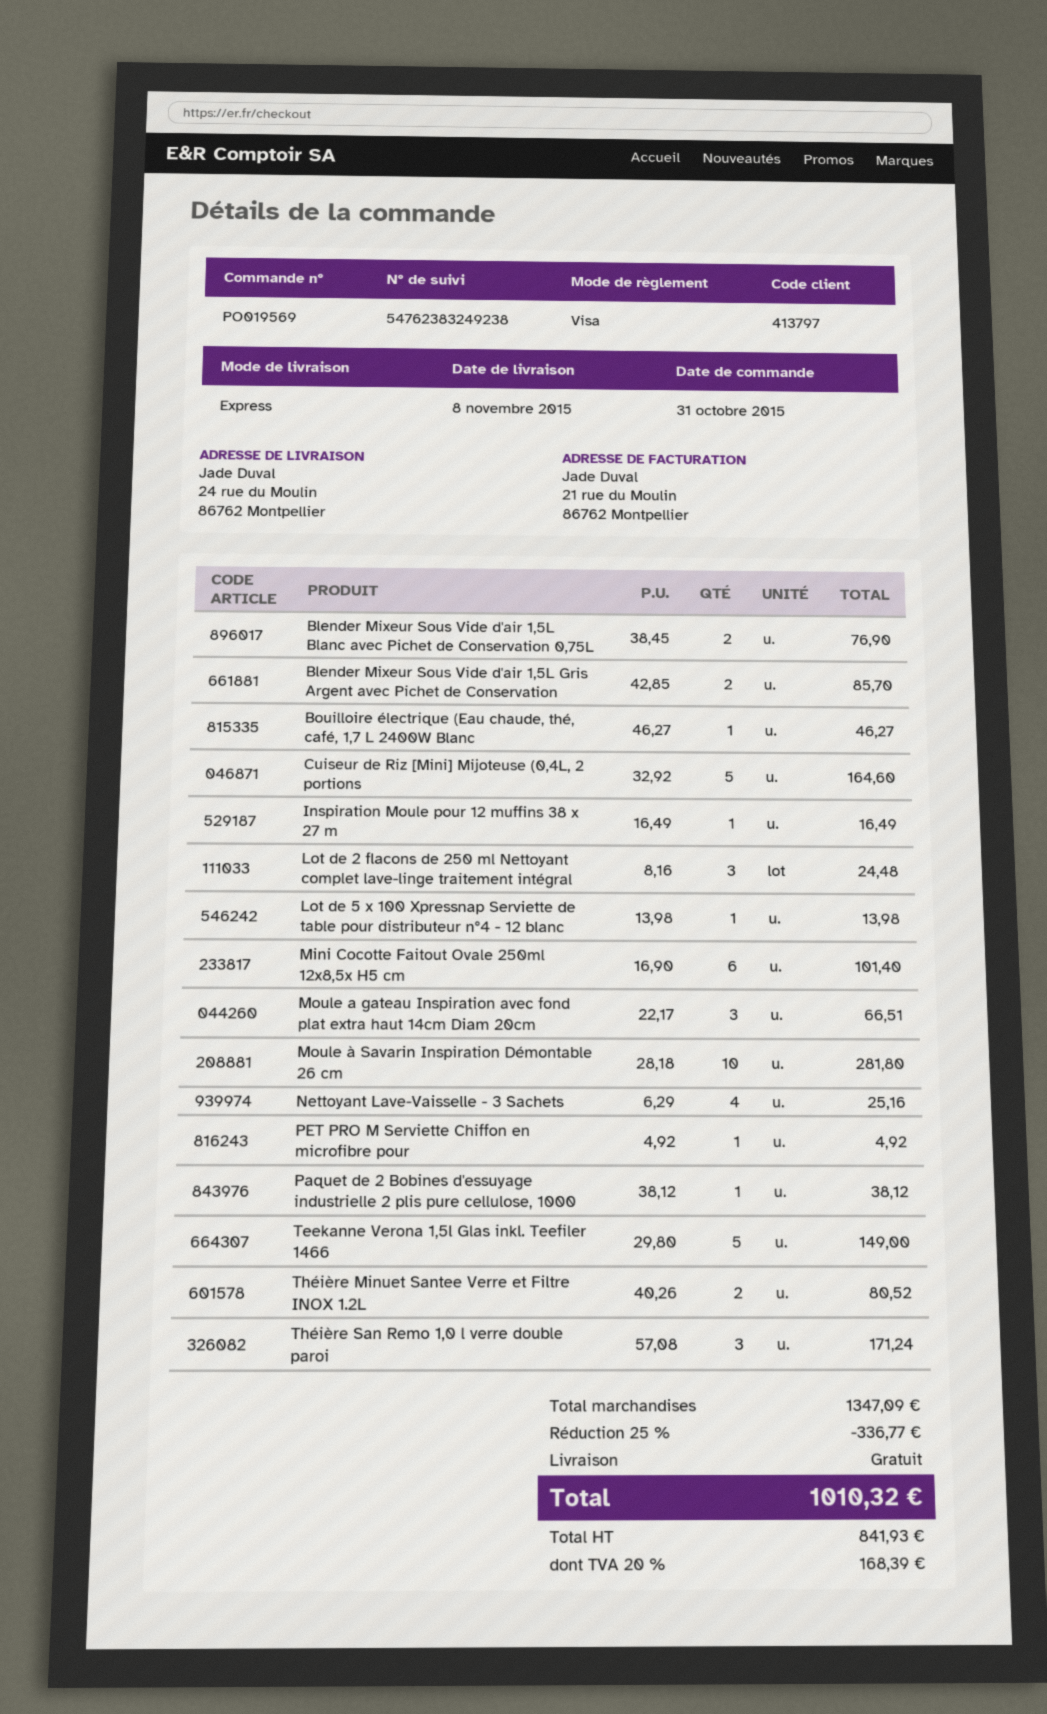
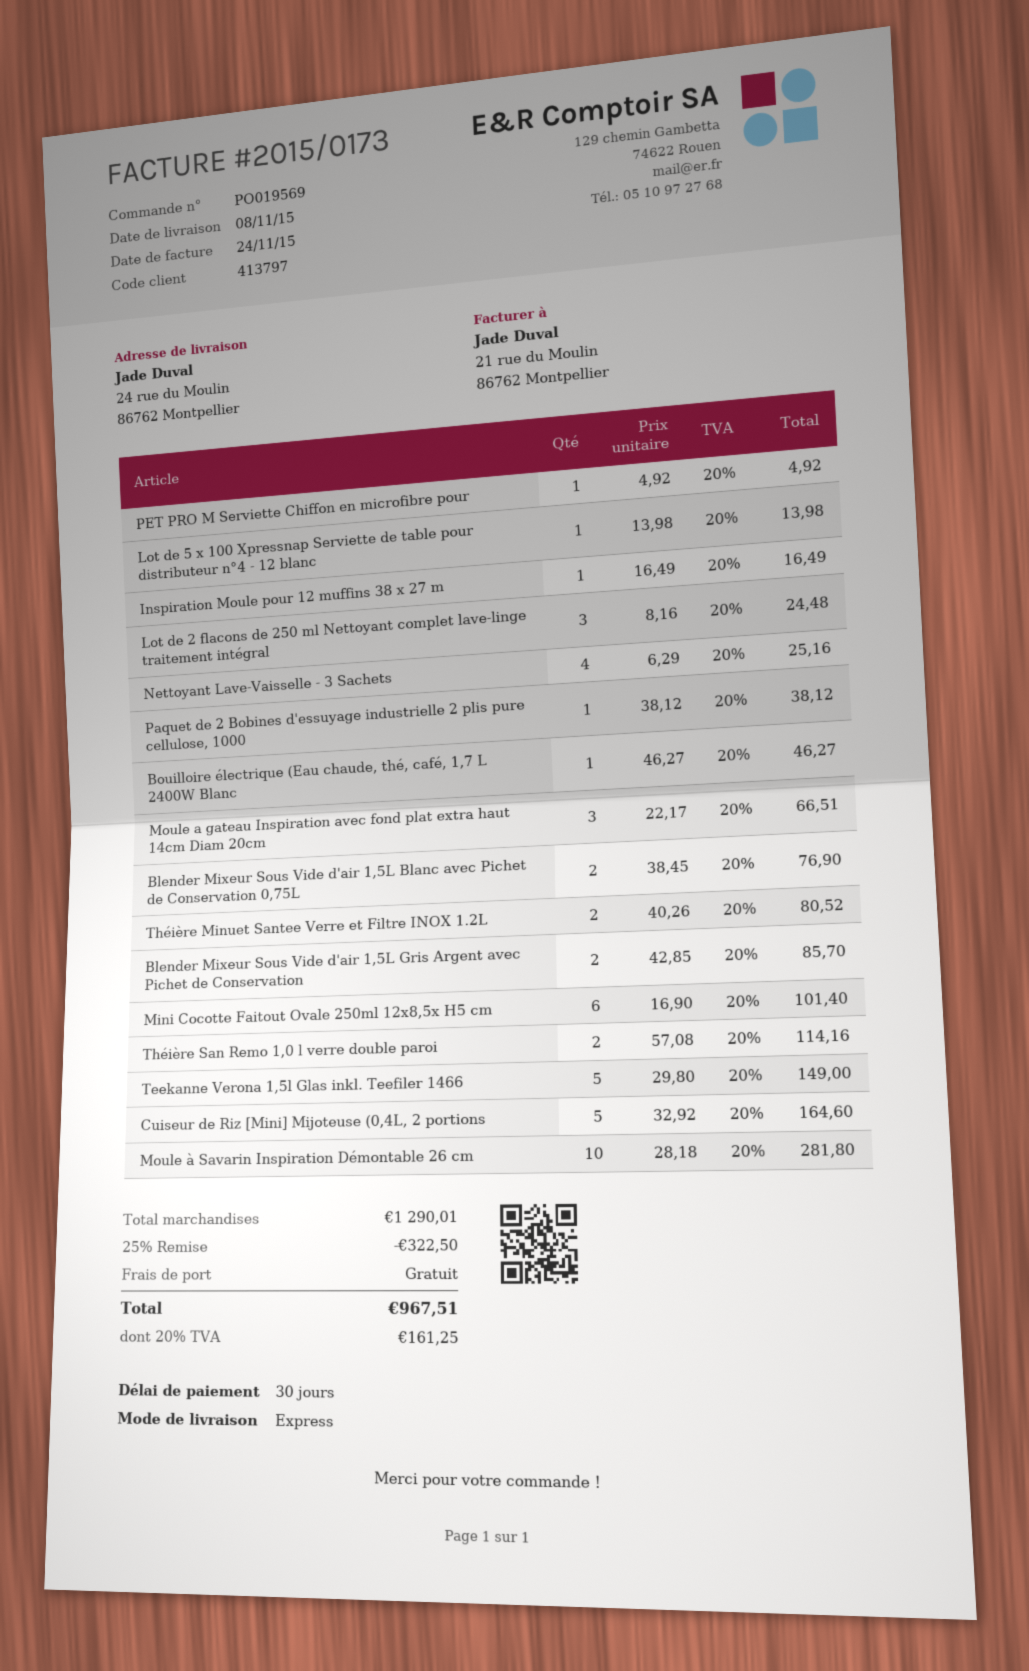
Théière San Remo 1,0 l verre double paroi: 3 x 57.08 = 171.24 -> 2 x 57.08 = 114.16
subtotal: 1347.09 -> 1290.01
discount: 25% = 336.77 -> 25% = 322.50
tax: 20% = 168.39 -> 20% = 161.25
total: 1010.32 -> 967.51

